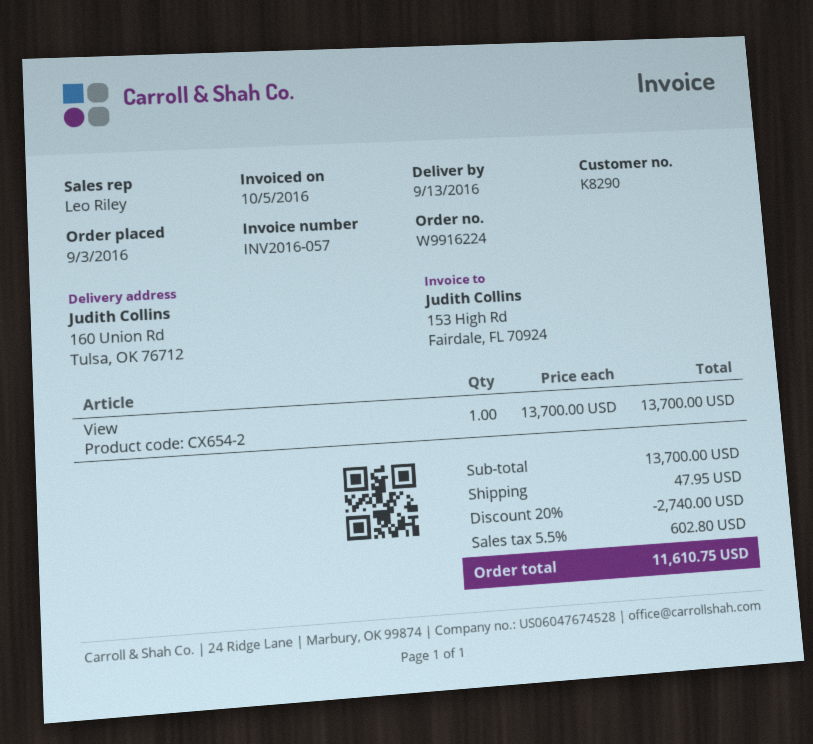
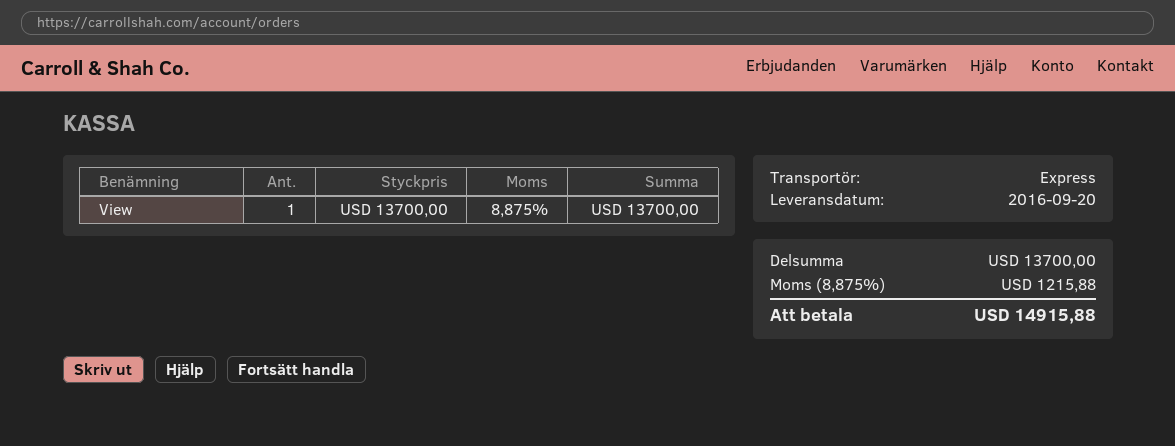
delivery date: 2016-09-13 -> 2016-09-20
discount: 20% = 2740.00 -> none
shipping: 47.95 -> none
tax: 5.5% = 602.80 -> 8.875% = 1215.88
total: 11610.75 -> 14915.88

